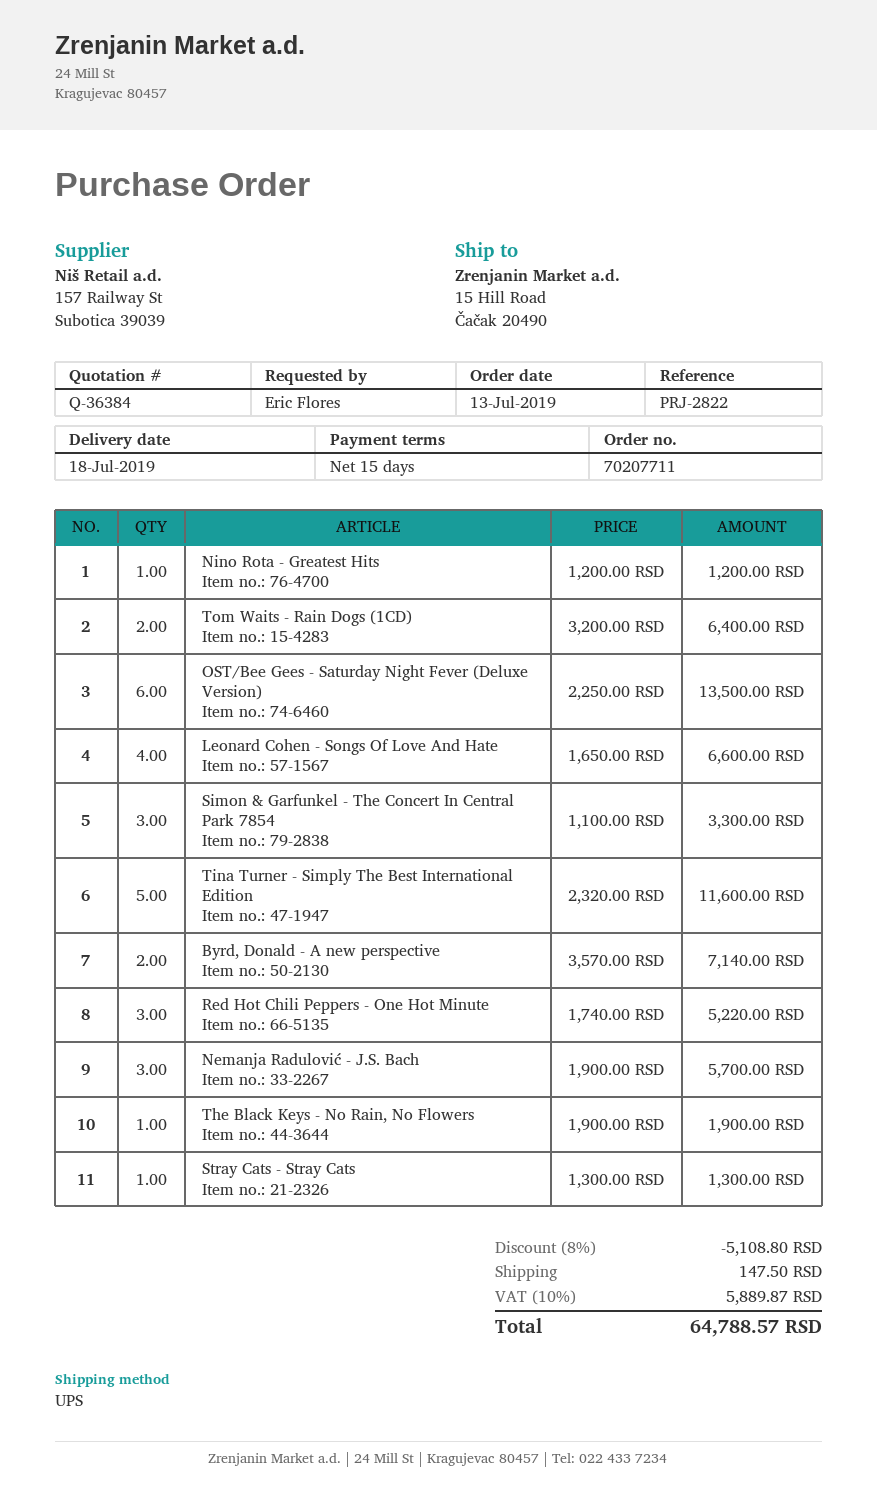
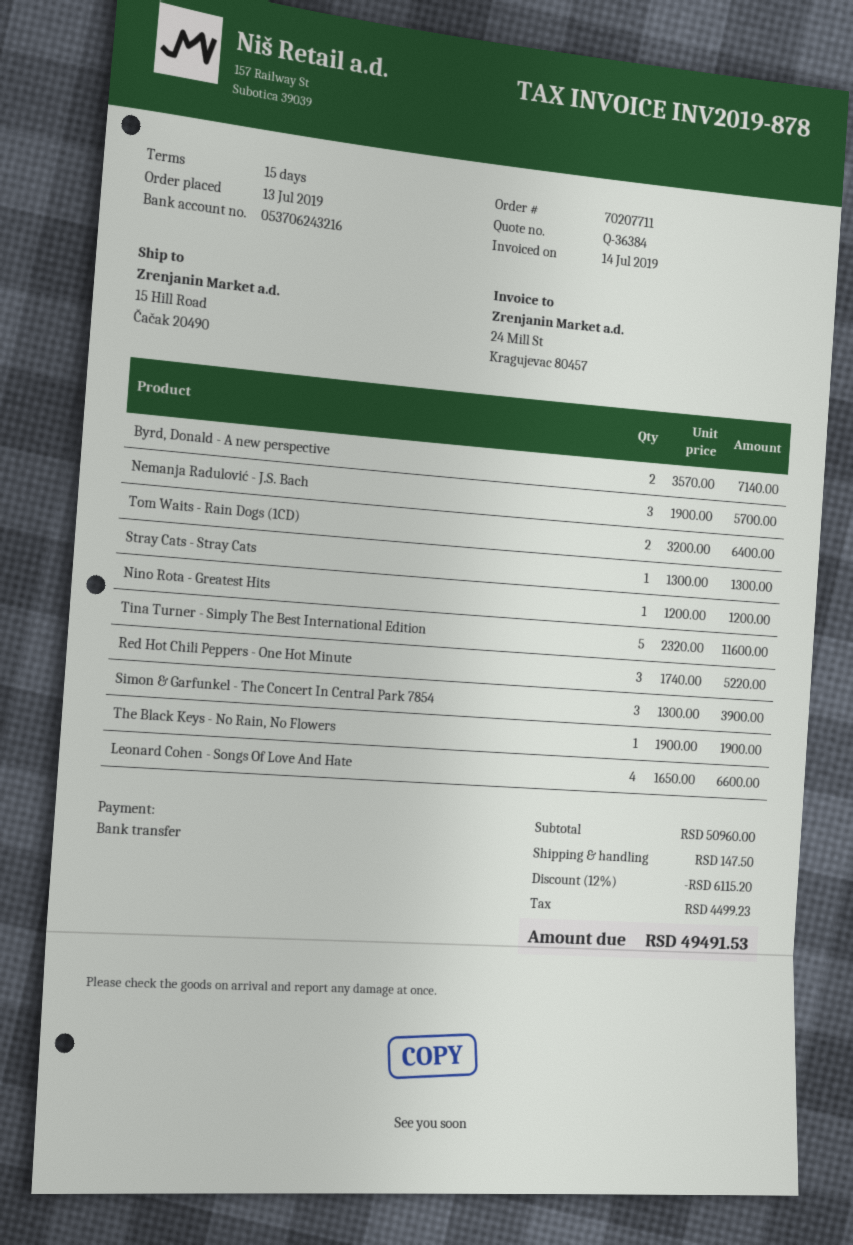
OST/Bee Gees - Saturday Night Fever (Deluxe Version): 6 x 2250.00 = 13500.00 -> none
Simon & Garfunkel - The Concert In Central Park 7854: 3 x 1100.00 = 3300.00 -> 3 x 1300.00 = 3900.00
discount: 8% = 5108.80 -> 12% = 6115.20
tax: 5889.87 -> 4499.23
total: 64788.57 -> 49491.53

